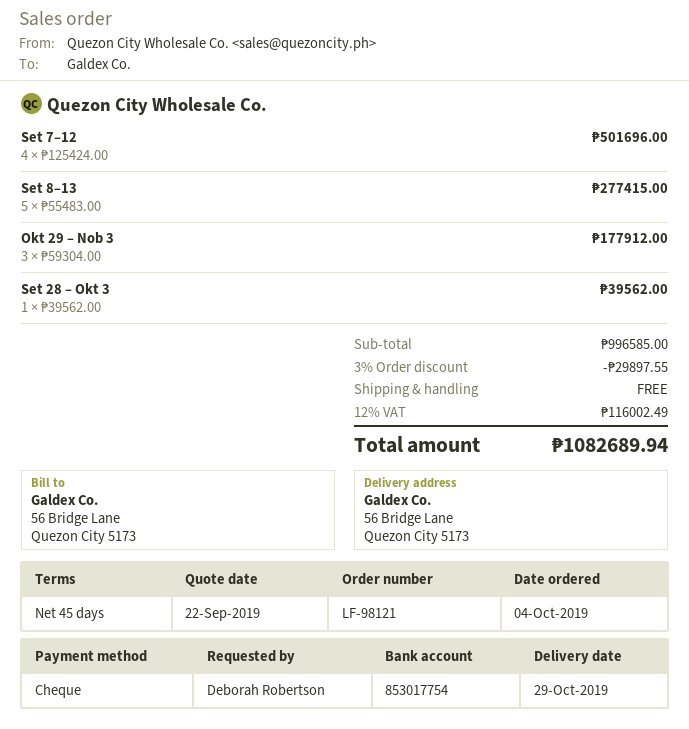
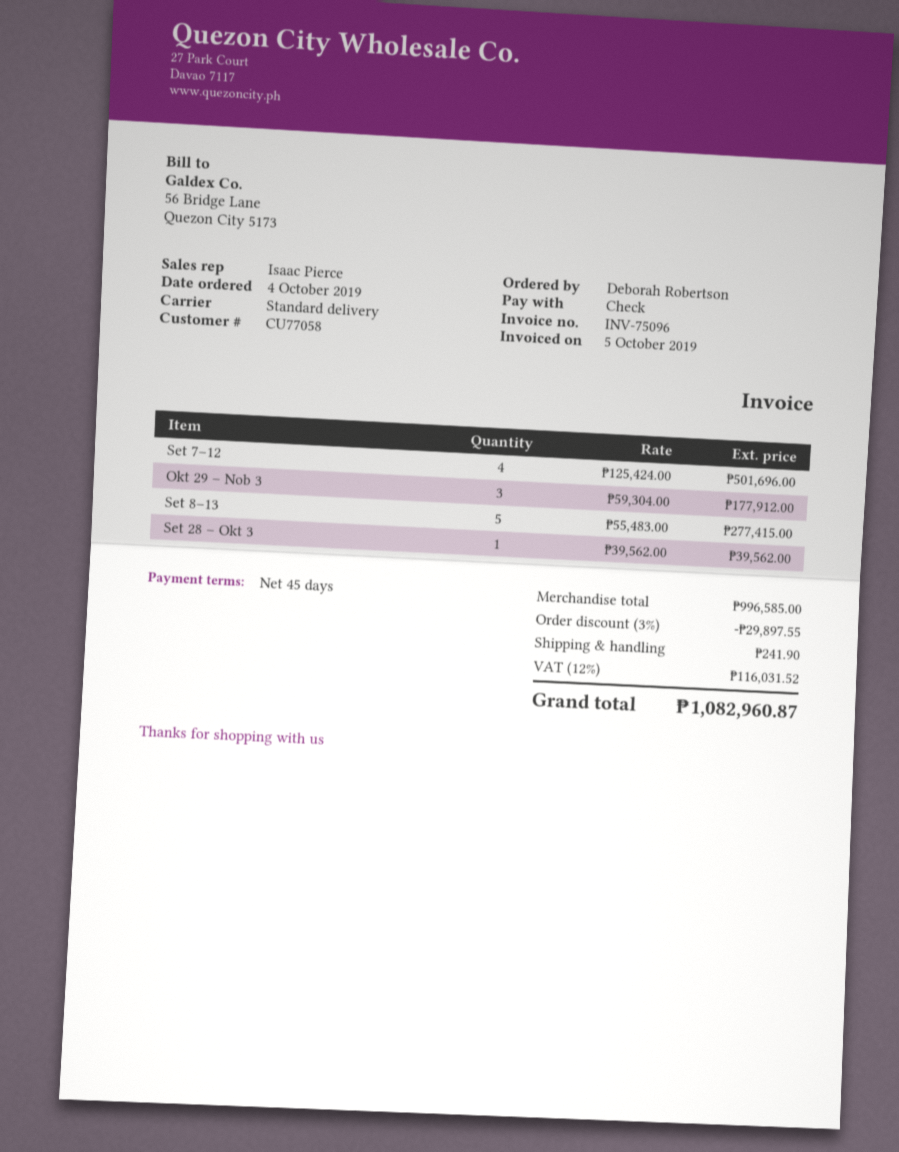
shipping: 0.00 -> 241.90
tax: 12% = 116002.49 -> 12% = 116031.52
total: 1082689.94 -> 1082960.87

